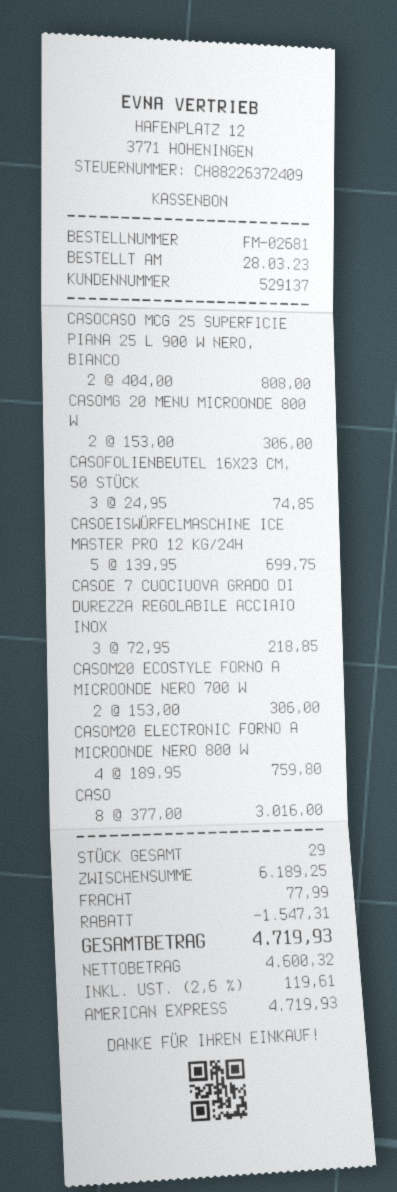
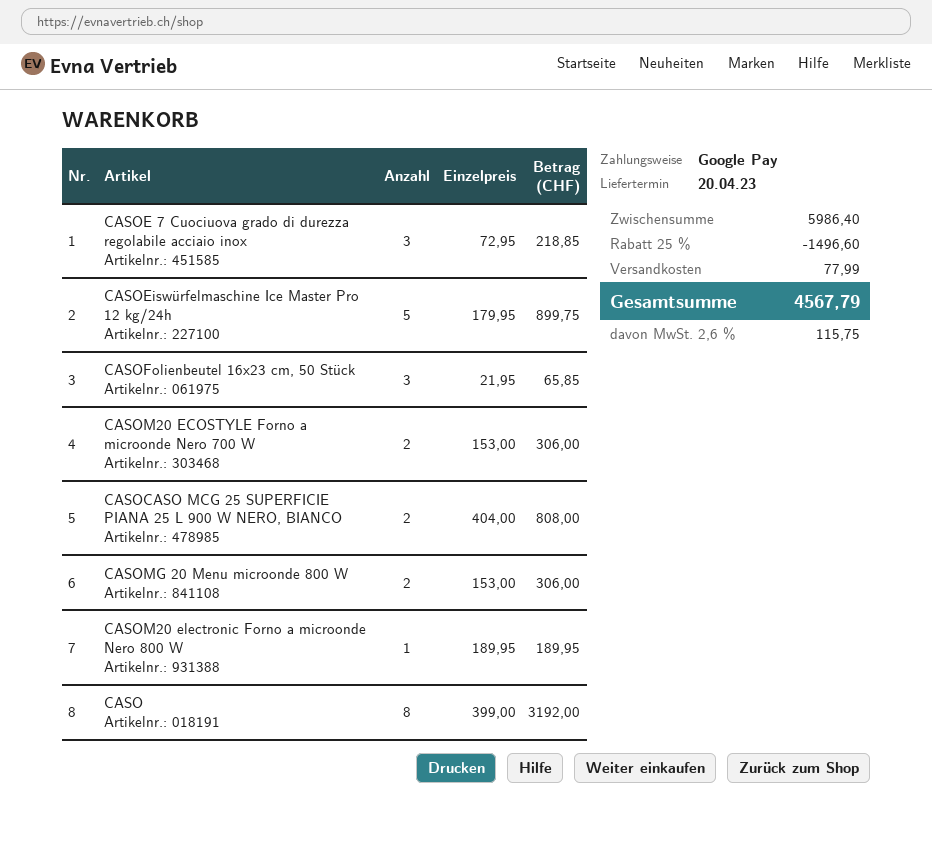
payment method: American Express -> Google Pay
CASOFOLIENBEUTEL 16X23 CM, 50 STÜCK: 3 x 24.95 = 74.85 -> 3 x 21.95 = 65.85
CASOEISWÜRFELMASCHINE ICE MASTER PRO 12 KG/24H: 5 x 139.95 = 699.75 -> 5 x 179.95 = 899.75
CASOM20 ELECTRONIC FORNO A MICROONDE NERO 800 W: 4 x 189.95 = 759.80 -> 1 x 189.95 = 189.95
CASO: 8 x 377.00 = 3016.00 -> 8 x 399.00 = 3192.00
subtotal: 6189.25 -> 5986.40
discount: 1547.31 -> 1496.60
tax: 2.6% = 119.61 -> 2.6% = 115.75
total: 4719.93 -> 4567.79

